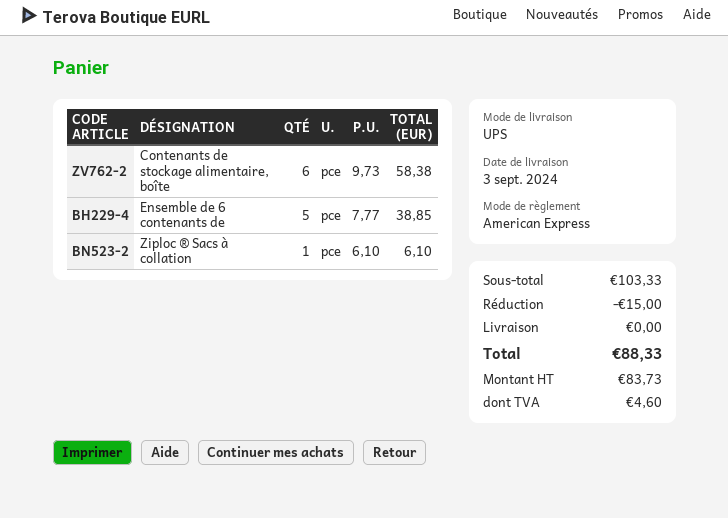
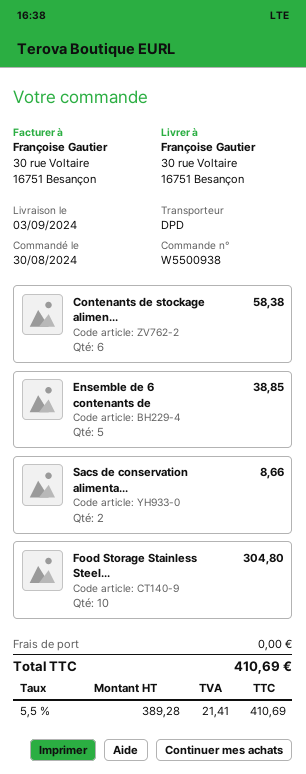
shipping method: UPS -> DPD
Ziploc ® Sacs à collation: 1 for 6.10 -> none
Sacs de conservation alimenta...: none -> 2 for 8.66
Food Storage Stainless Steel...: none -> 10 for 304.80
discount: 15.00 -> none
net: 83.73 -> 389.28
tax: 4.60 -> 21.41
total: 88.33 -> 410.69

